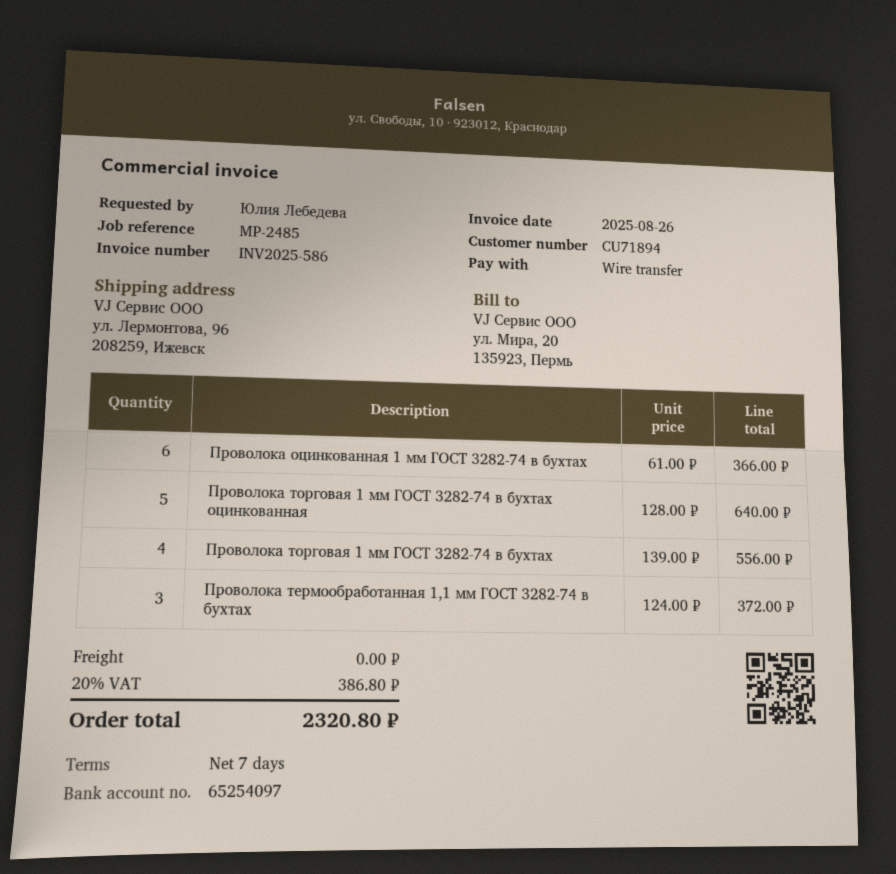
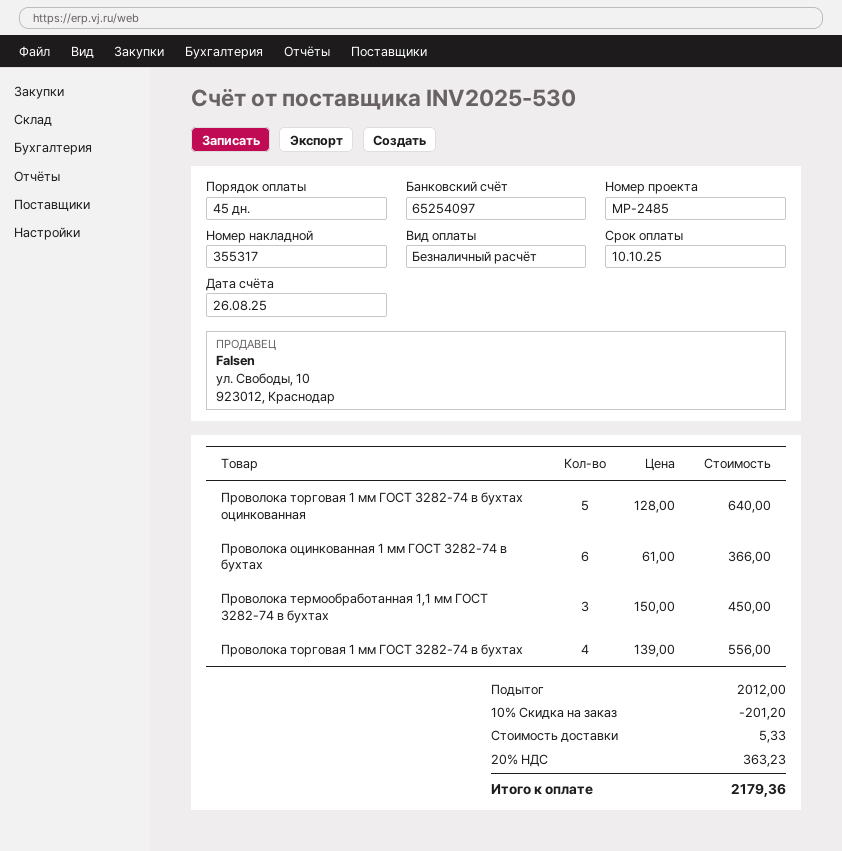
invoice number: INV2025-586 -> INV2025-530
payment terms: 7 days -> 45 days
Проволока термообработанная 1,1 мм ГОСТ 3282-74 в бухтах: 3 x 124.00 = 372.00 -> 3 x 150.00 = 450.00
discount: none -> 10% = 201.20
shipping: 0.00 -> 5.33
tax: 20% = 386.80 -> 20% = 363.23
total: 2320.80 -> 2179.36

